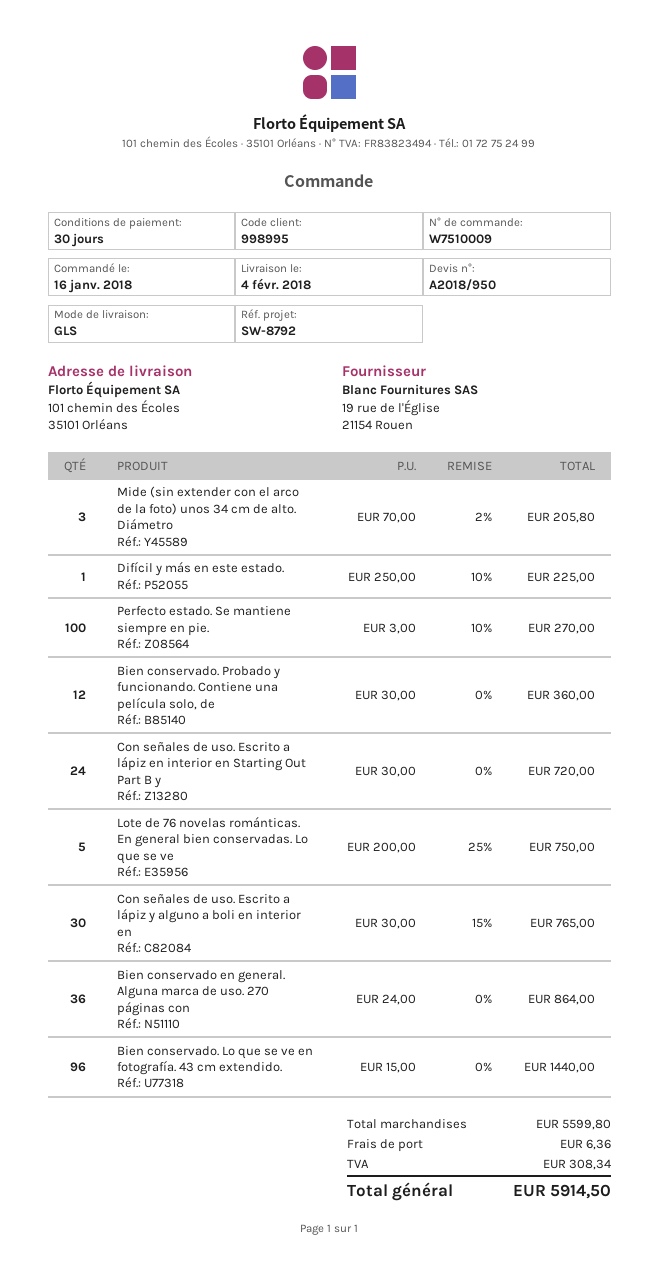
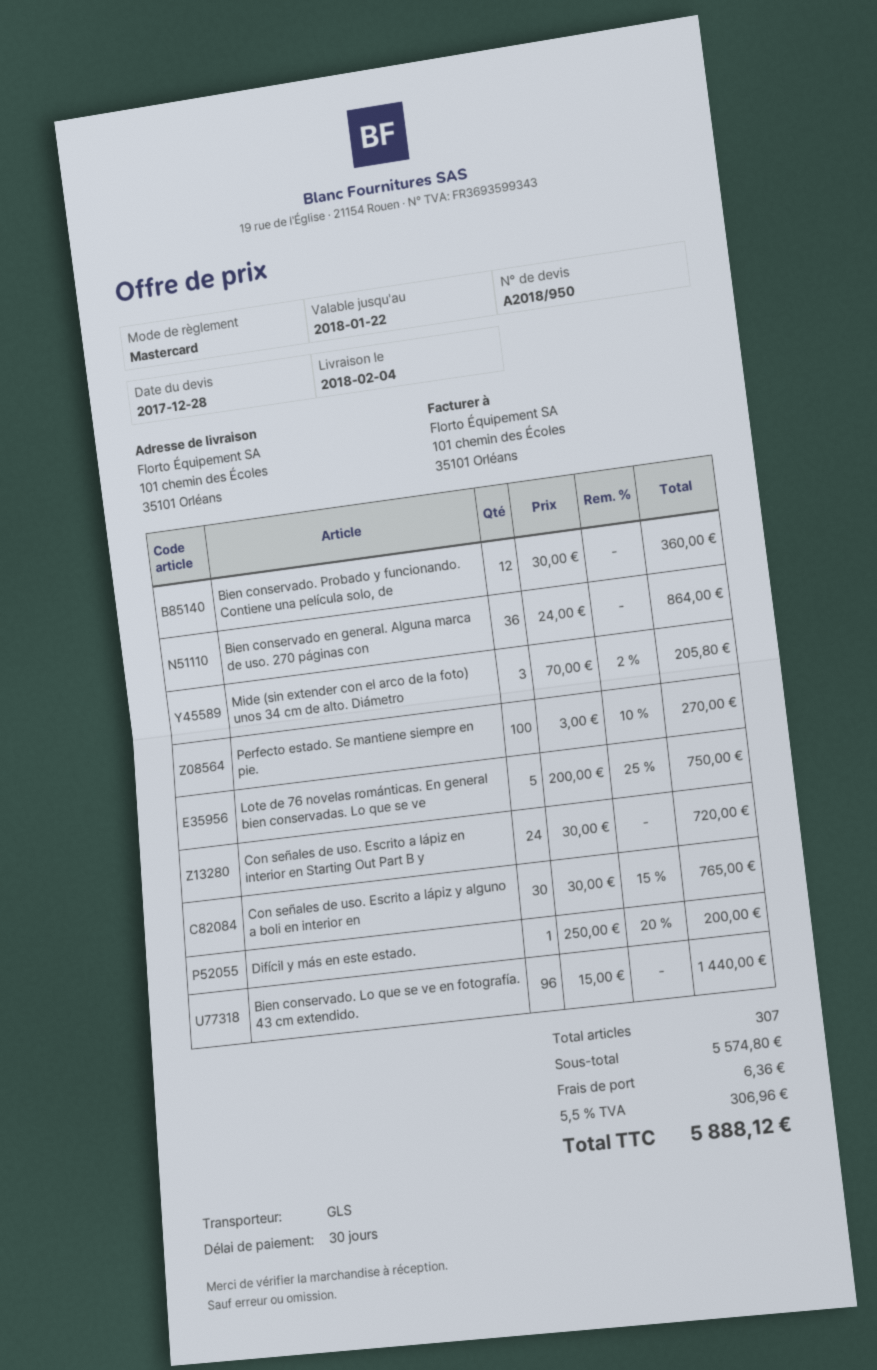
Difícil y más en este estado.: 1 x 250.00 - 10% = 225.00 -> 1 x 250.00 - 20% = 200.00
subtotal: 5599.80 -> 5574.80
tax: 308.34 -> 306.96
total: 5914.50 -> 5888.12

